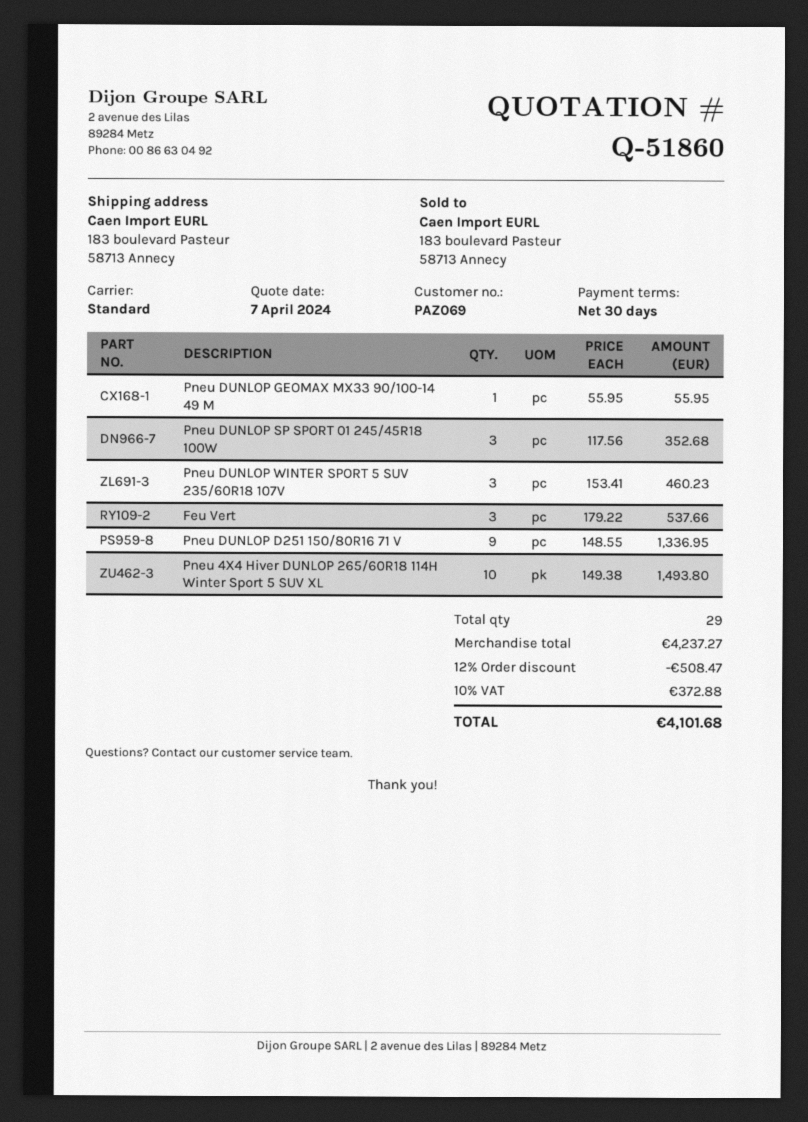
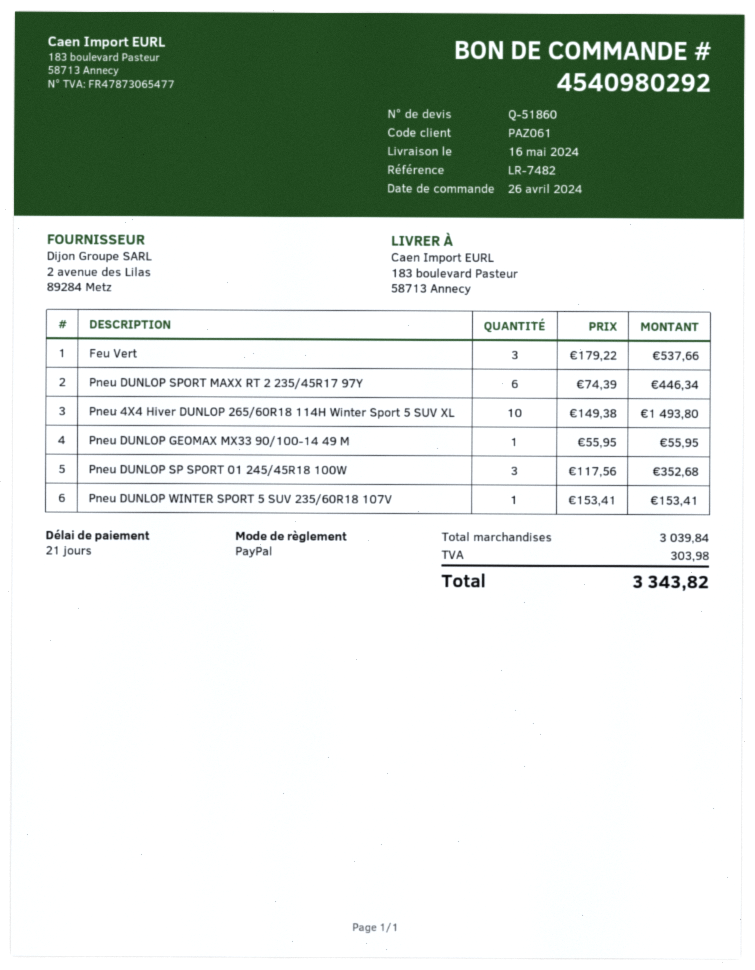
payment terms: 30 days -> 21 days
customer number: PAZ069 -> PAZ061
Pneu DUNLOP WINTER SPORT 5 SUV 235/60R18 107V: 3 x 153.41 = 460.23 -> 1 x 153.41 = 153.41
Pneu DUNLOP D251 150/80R16 71 V: 9 x 148.55 = 1336.95 -> none
Pneu DUNLOP SPORT MAXX RT 2 235/45R17 97Y: none -> 6 x 74.39 = 446.34
subtotal: 4237.27 -> 3039.84
discount: 12% = 508.47 -> none
tax: 372.88 -> 303.98
total: 4101.68 -> 3343.82

